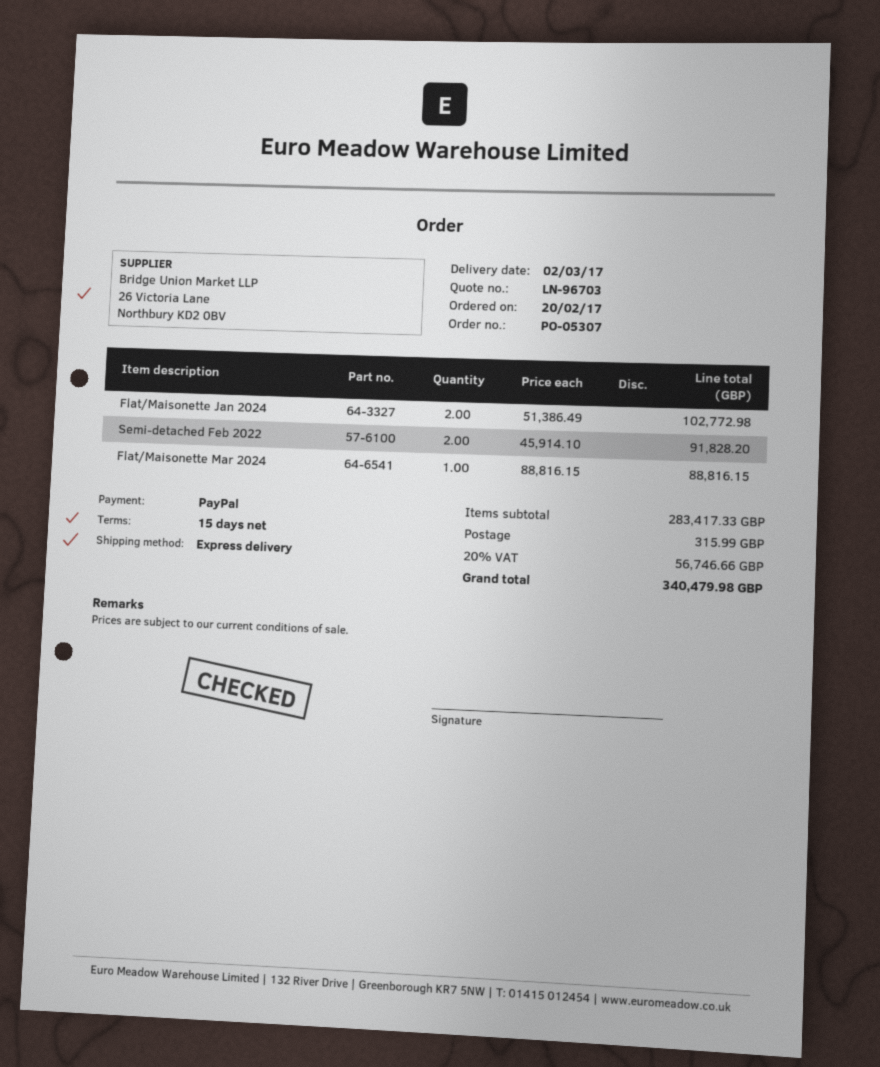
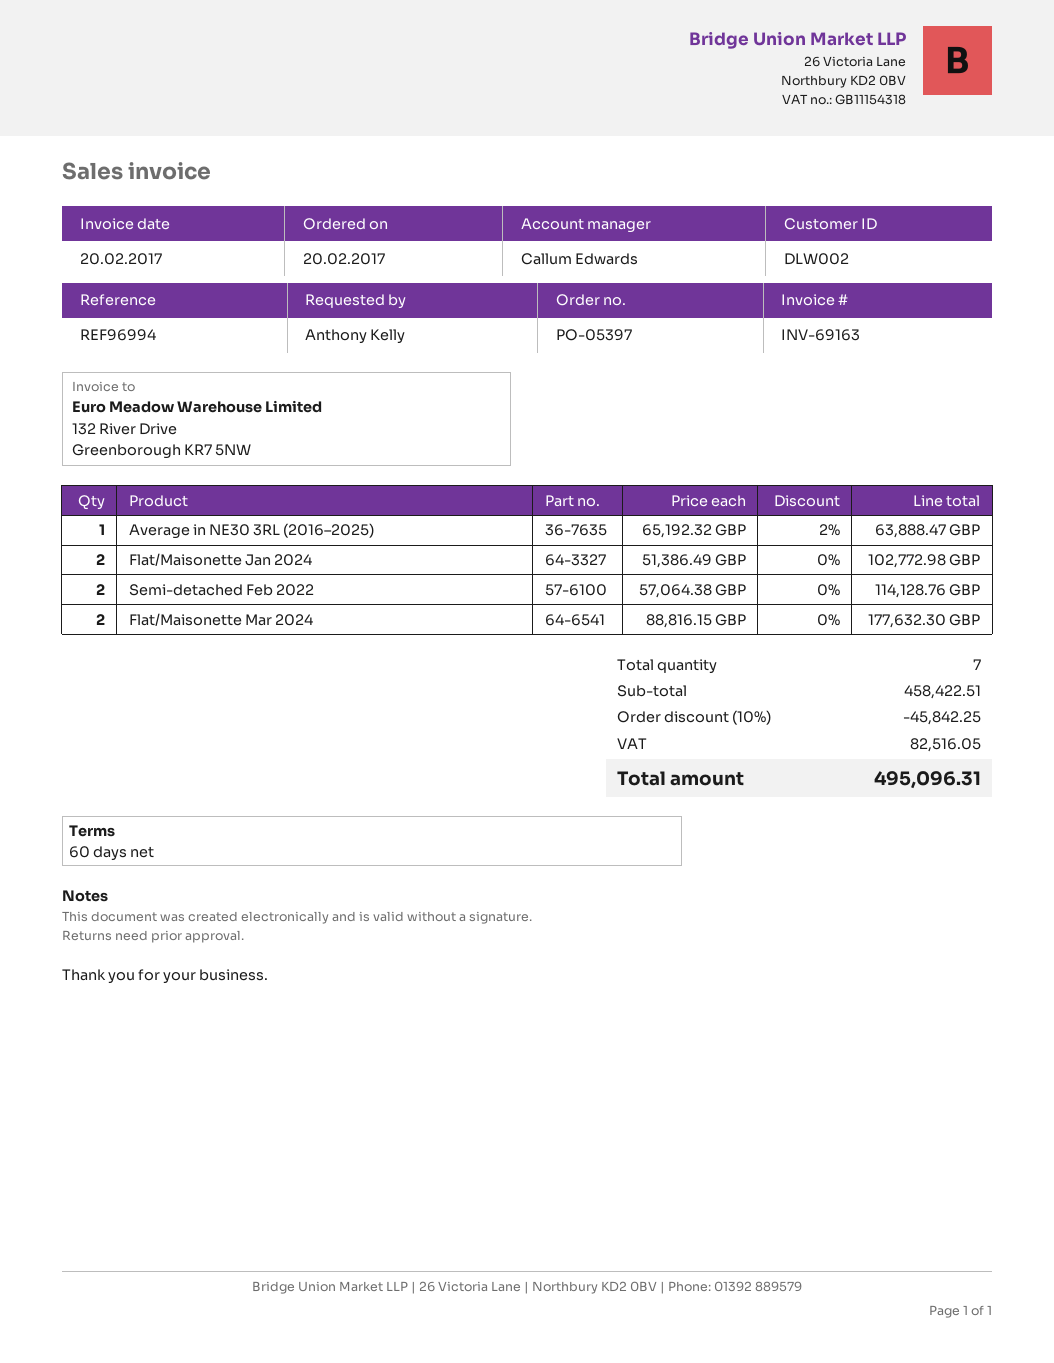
order number: PO-05307 -> PO-05397
payment terms: 15 days -> 60 days
Semi-detached Feb 2022: 2 x 45914.10 = 91828.20 -> 2 x 57064.38 = 114128.76
Flat/Maisonette Mar 2024: 1 x 88816.15 = 88816.15 -> 2 x 88816.15 = 177632.30
Average in NE30 3RL (2016–2025): none -> 1 x 65192.32 - 2% = 63888.47
subtotal: 283417.33 -> 458422.51
discount: none -> 10% = 45842.25
shipping: 315.99 -> none
tax: 56746.66 -> 82516.05
total: 340479.98 -> 495096.31

